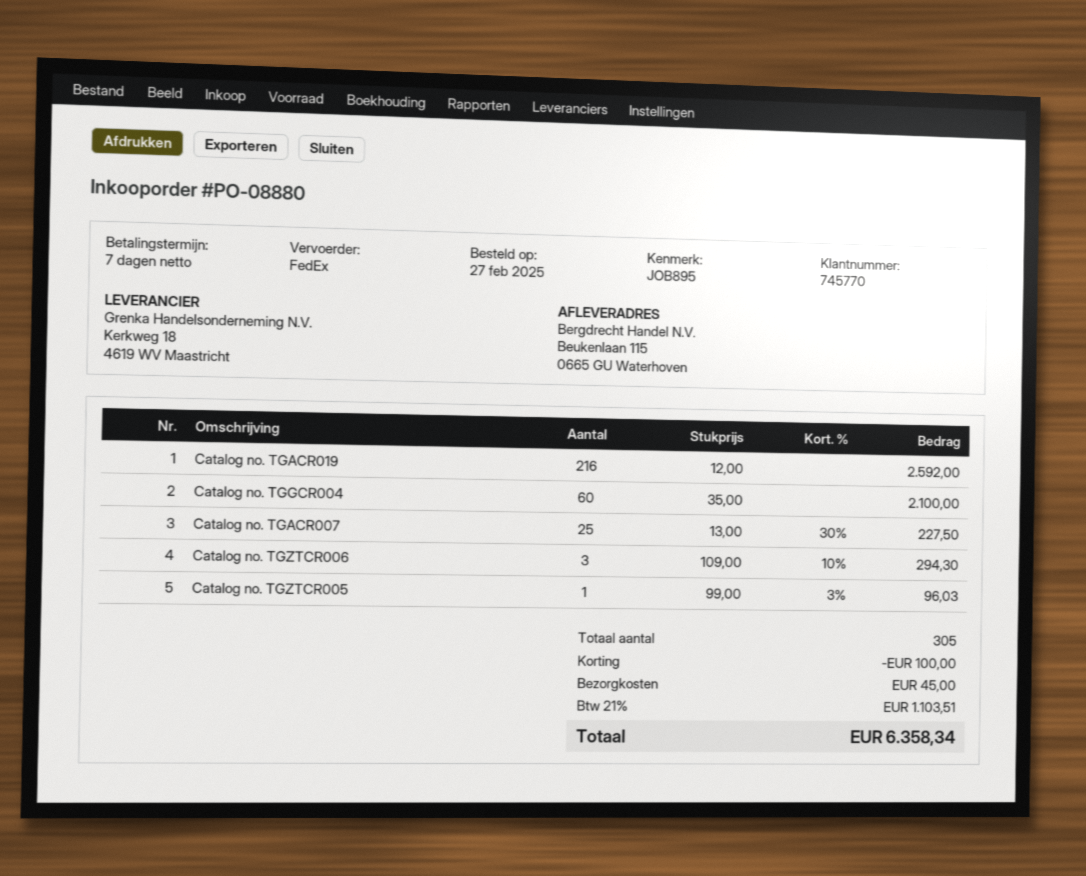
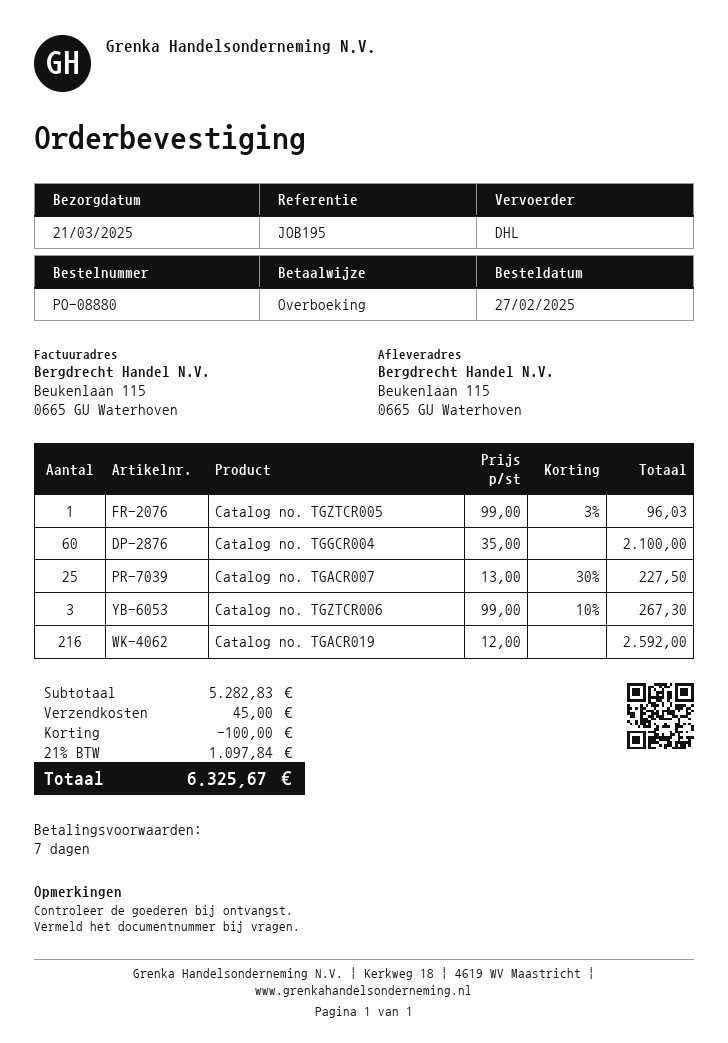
reference: JOB895 -> JOB195
shipping method: FedEx -> DHL
Catalog no. TGZTCR006: 3 x 109.00 - 10% = 294.30 -> 3 x 99.00 - 10% = 267.30
tax: 21% = 1103.51 -> 21% = 1097.84
total: 6358.34 -> 6325.67

